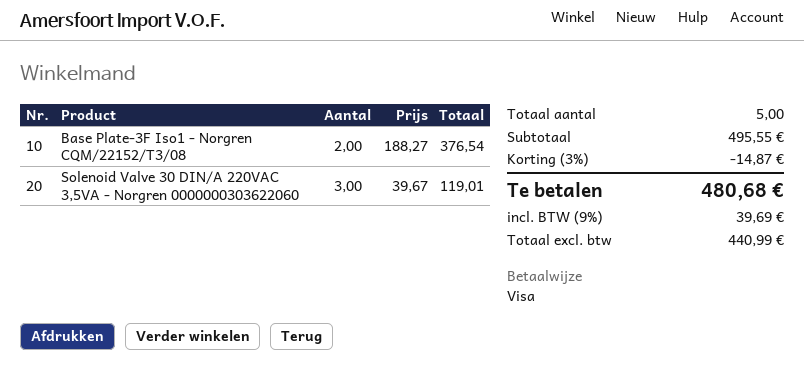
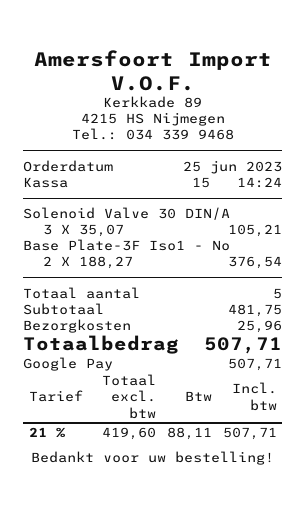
payment method: Visa -> Google Pay
Solenoid Valve 30 DIN/A 220VAC 3,5VA - Norgren 0000000303622060: 3 x 39.67 = 119.01 -> 3 x 35.07 = 105.21
subtotal: 495.55 -> 481.75
discount: 3% = 14.87 -> none
shipping: none -> 25.96
net: 440.99 -> 419.60
tax: 9% = 39.69 -> 21% = 88.11
total: 480.68 -> 507.71

